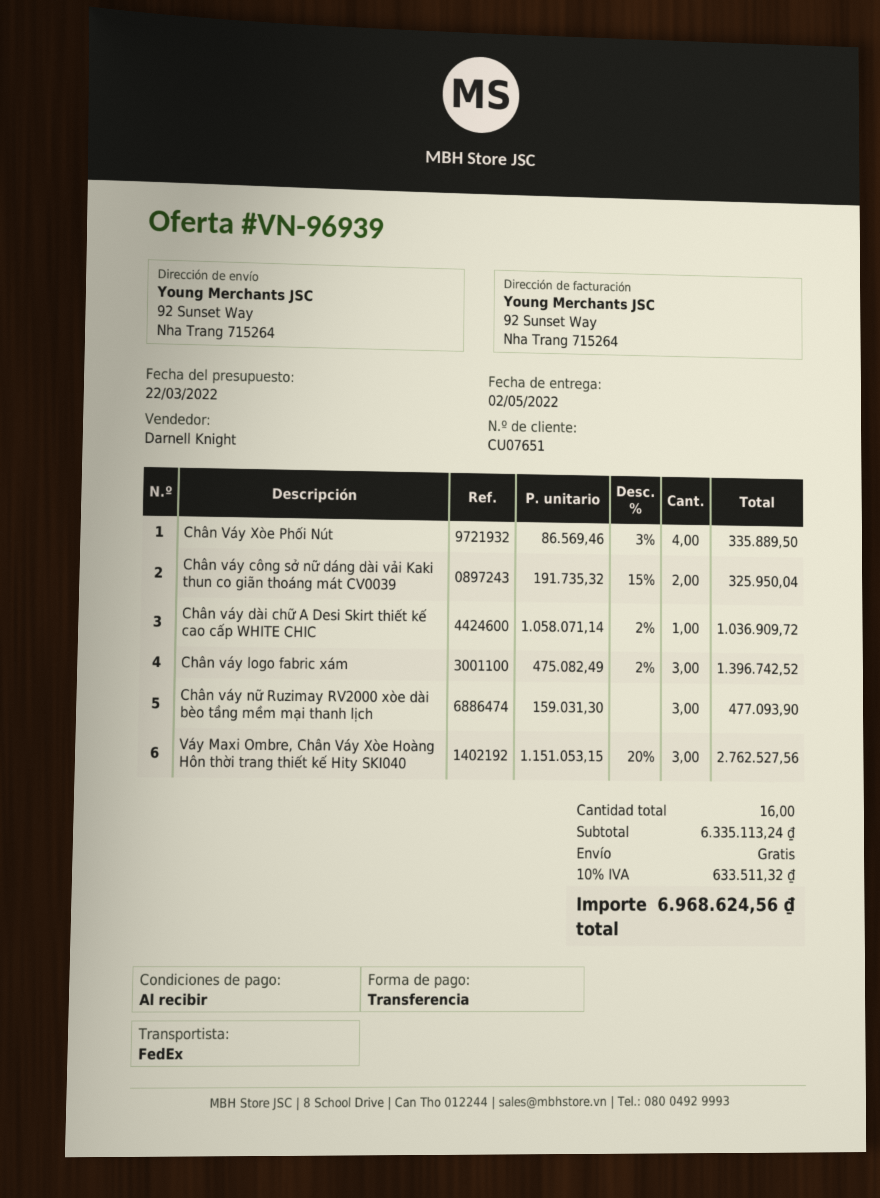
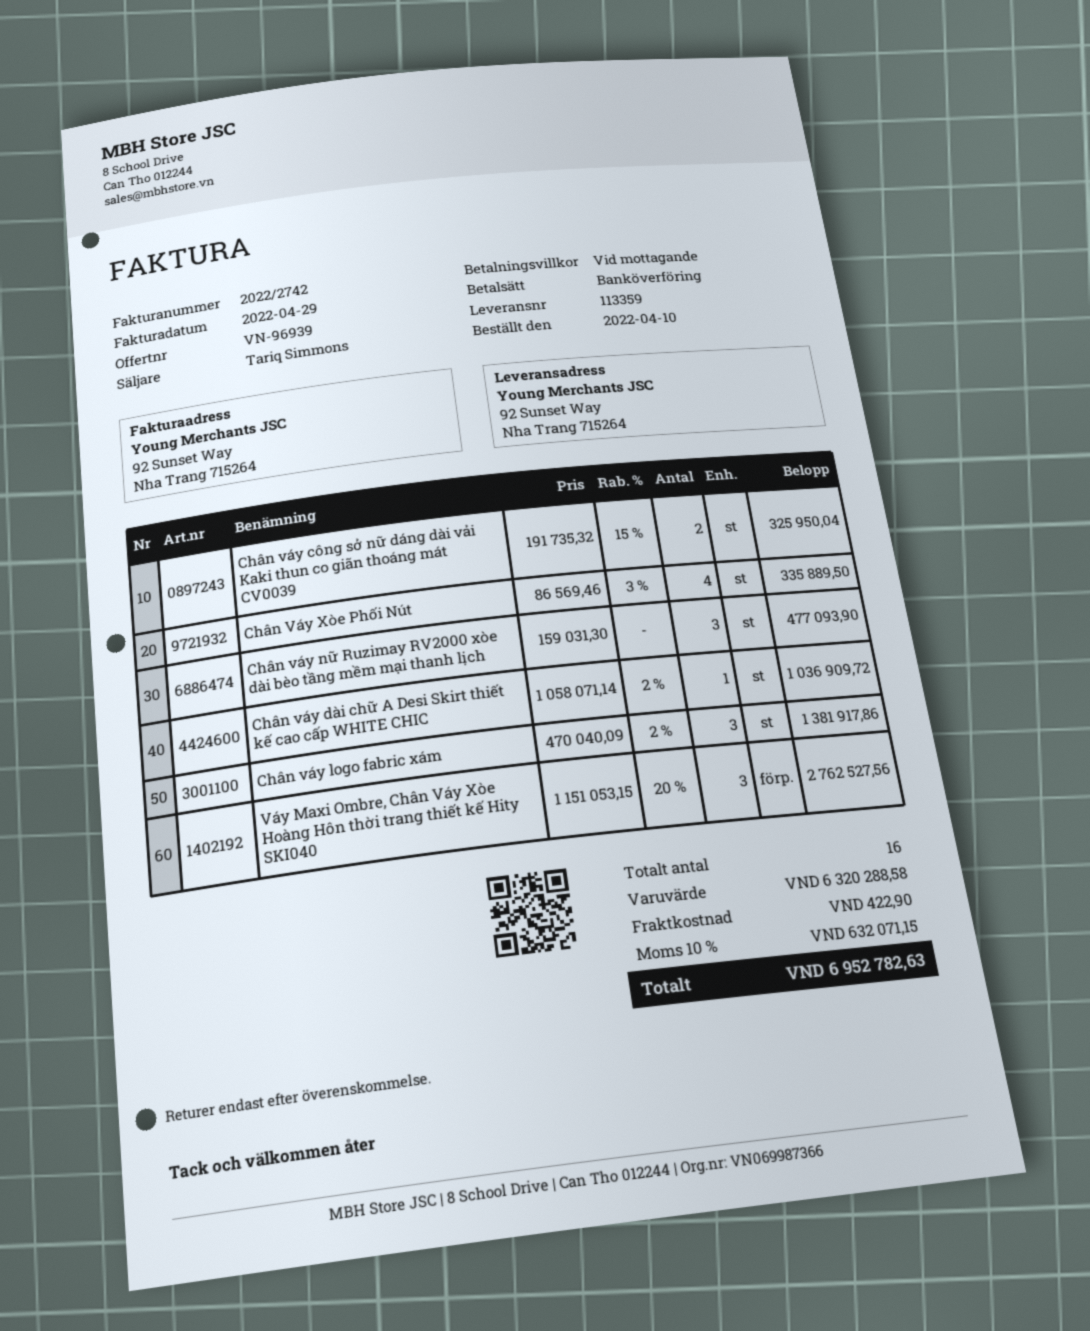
sales rep: Darnell Knight -> Tariq Simmons
Chân váy logo fabric xám: 3 x 475082.49 - 2% = 1396742.52 -> 3 x 470040.09 - 2% = 1381917.86
subtotal: 6335113.24 -> 6320288.58
shipping: 0.00 -> 422.90
tax: 10% = 633511.32 -> 10% = 632071.15
total: 6968624.56 -> 6952782.63

